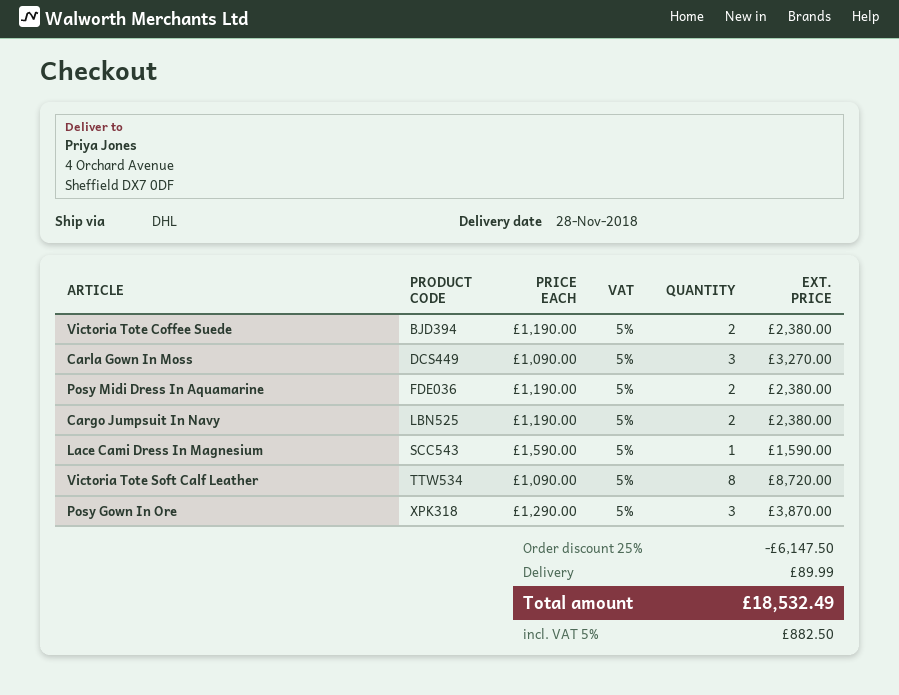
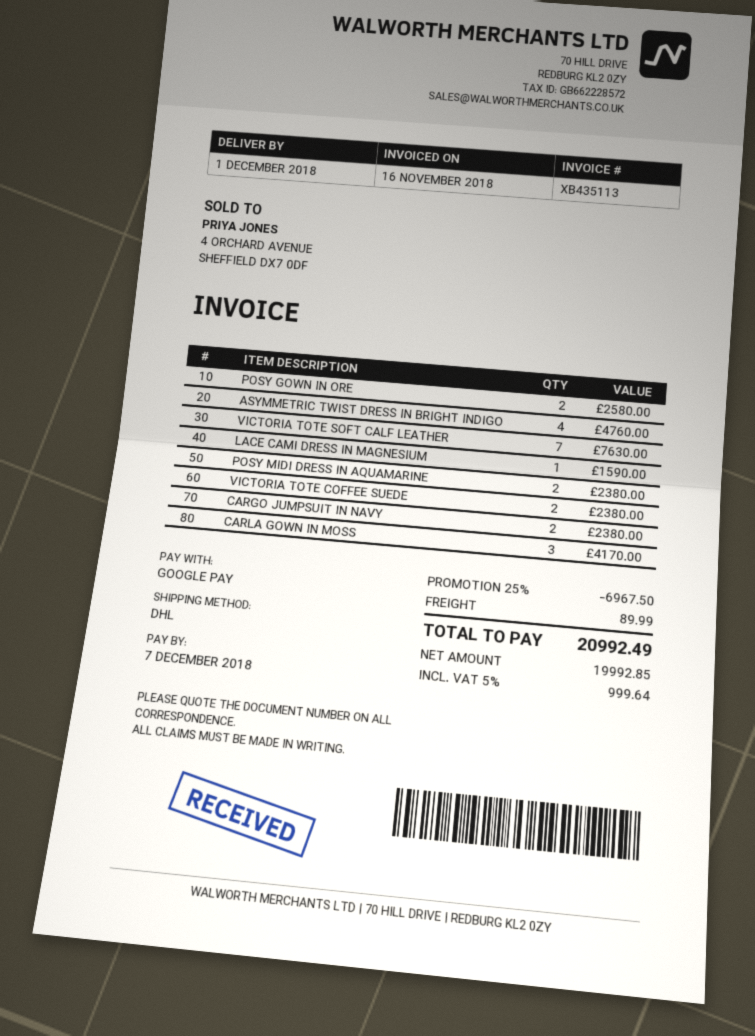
delivery date: 2018-11-28 -> 2018-12-01
Carla Gown In Moss: 3 for 3270.00 -> 3 for 4170.00
Victoria Tote Soft Calf Leather: 8 for 8720.00 -> 7 for 7630.00
Posy Gown In Ore: 3 for 3870.00 -> 2 for 2580.00
ASYMMETRIC TWIST DRESS IN BRIGHT INDIGO: none -> 4 for 4760.00
discount: 25% = 6147.50 -> 25% = 6967.50
tax: 5% = 882.50 -> 5% = 999.64
total: 18532.49 -> 20992.49

